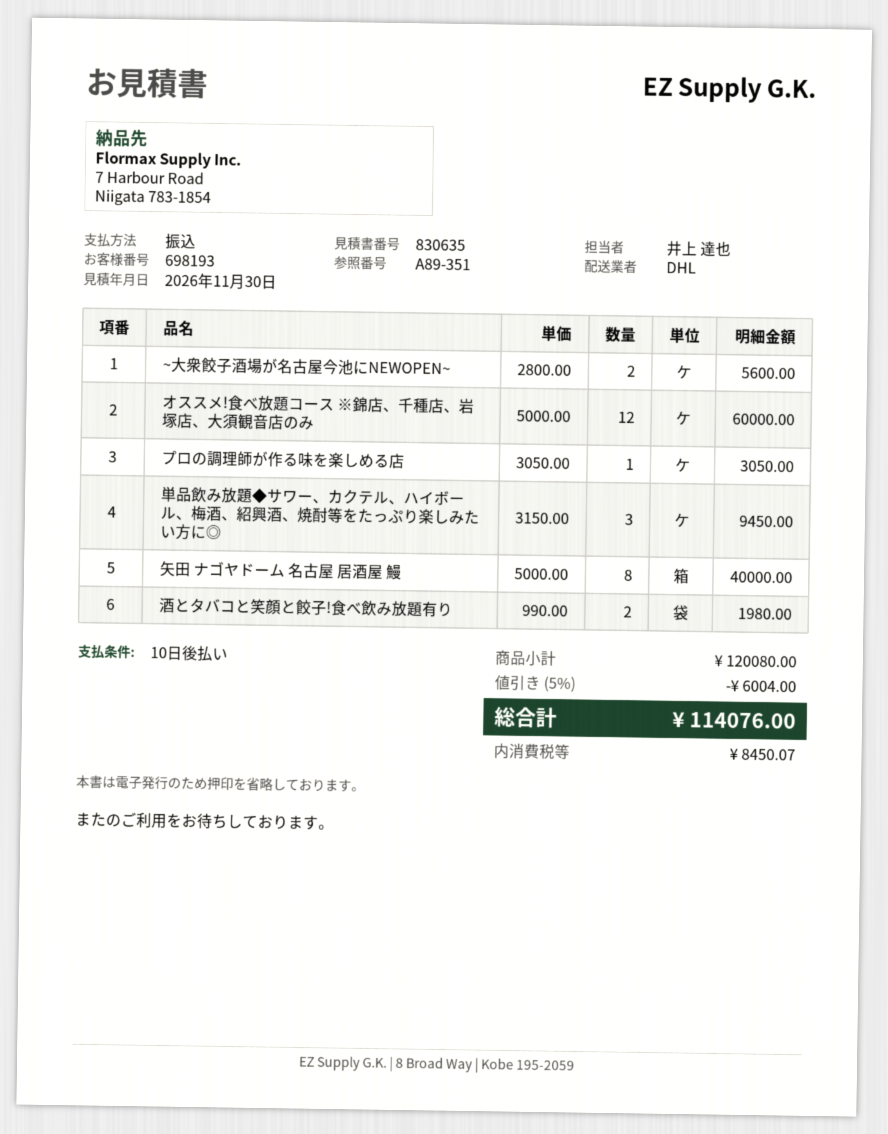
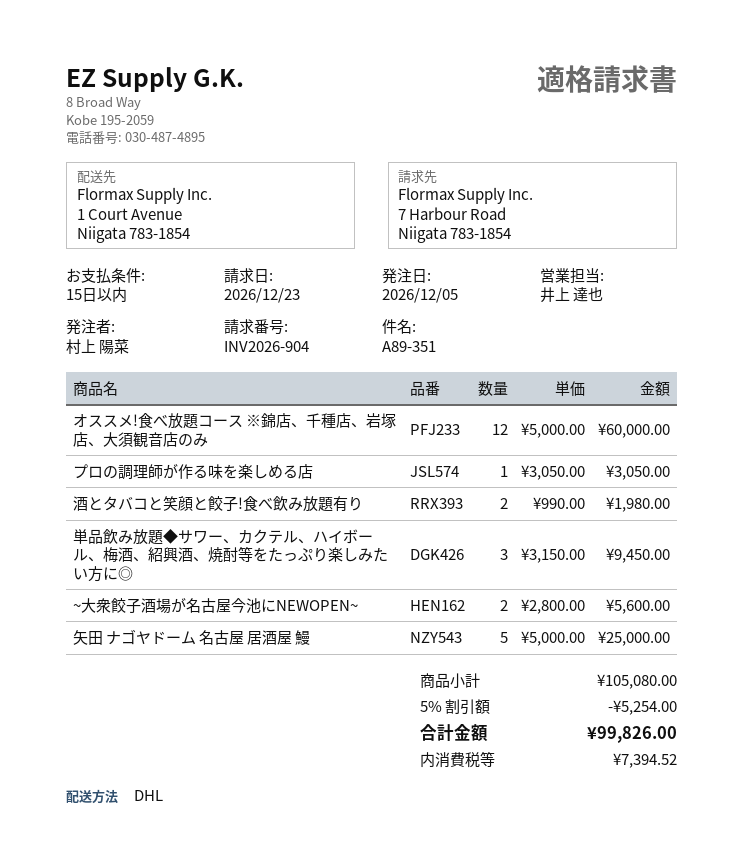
payment terms: 10 days -> 15 days
ship to: 7 Harbour Road, Niigata 783-1854 -> 1 Court Avenue, Niigata 783-1854
矢田 ナゴヤドーム 名古屋 居酒屋 鰻: 8 x 5000.00 = 40000.00 -> 5 x 5000.00 = 25000.00
subtotal: 120080.00 -> 105080.00
discount: 5% = 6004.00 -> 5% = 5254.00
tax: 8450.07 -> 7394.52
total: 114076.00 -> 99826.00

